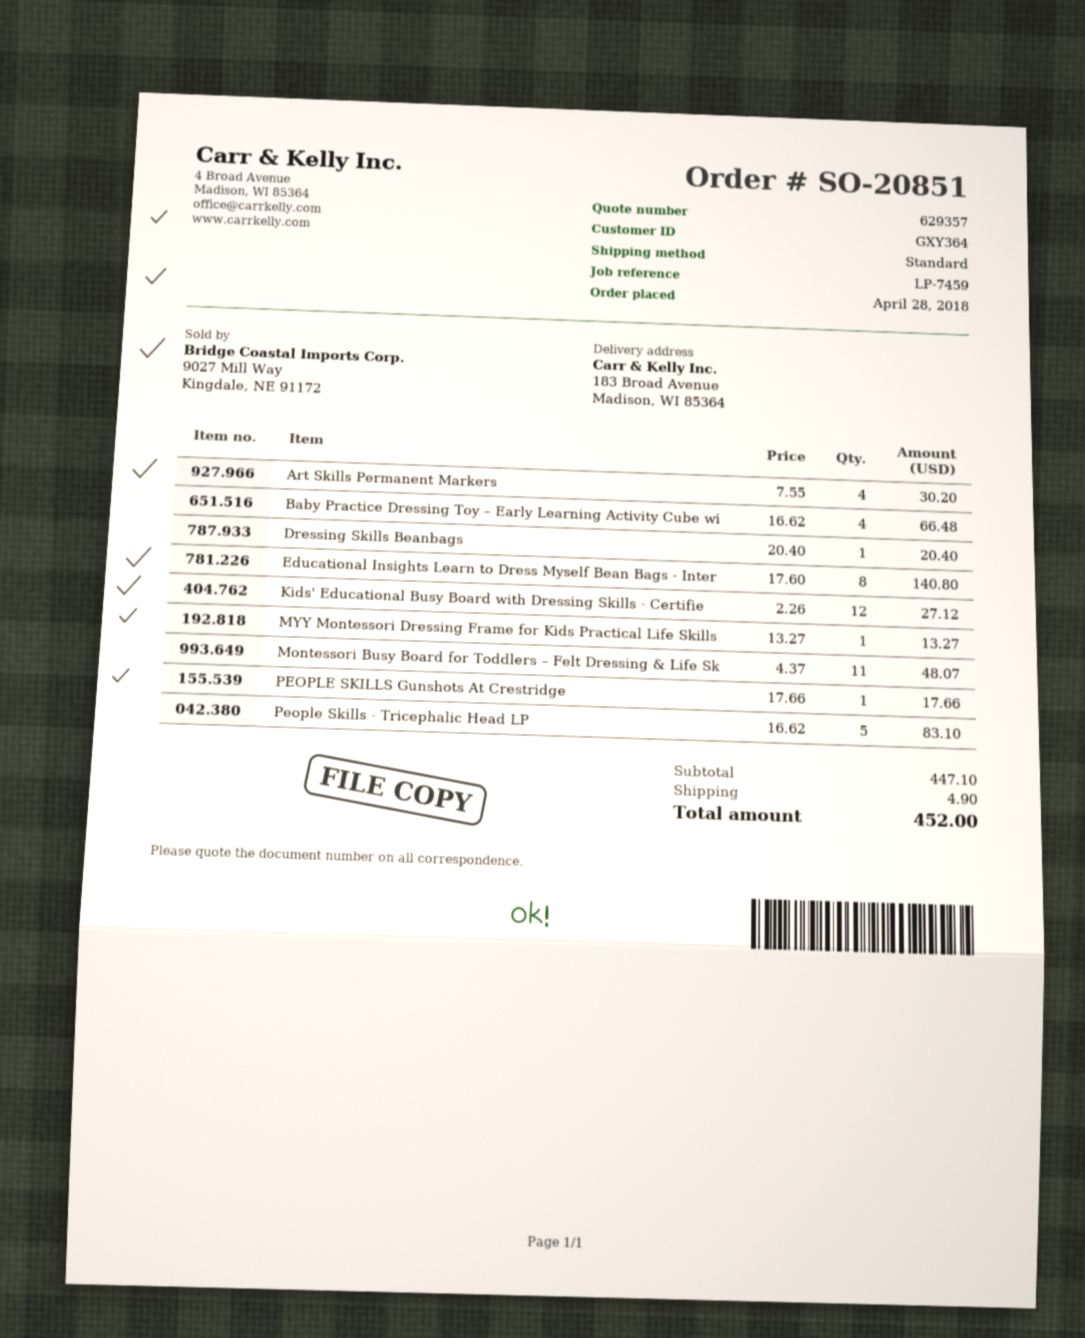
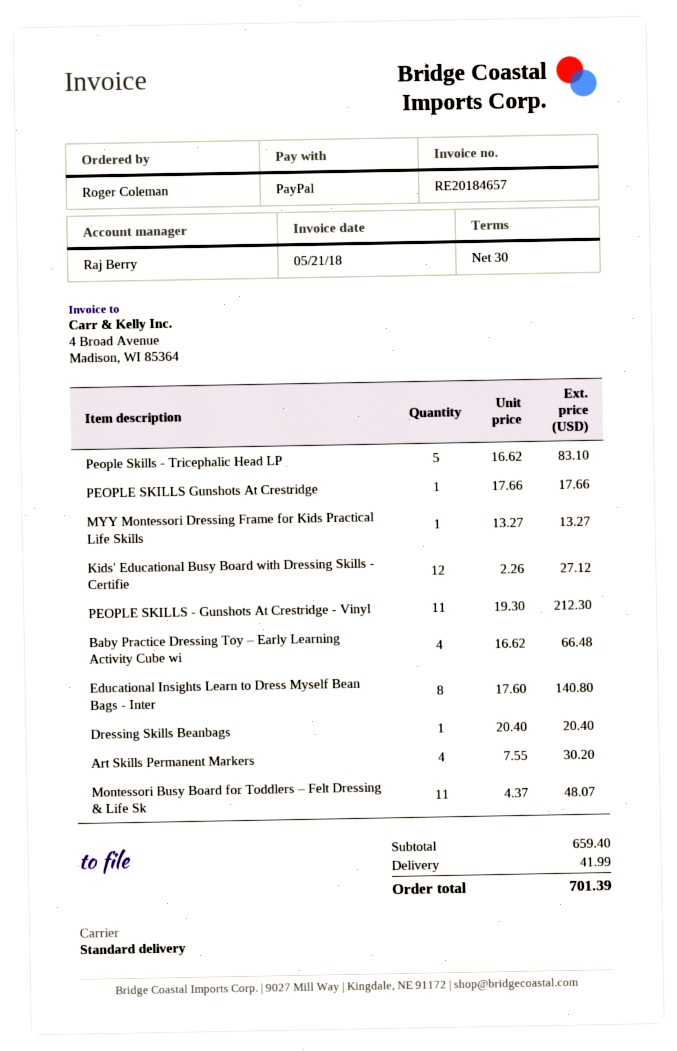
PEOPLE SKILLS - Gunshots At Crestridge - Vinyl: none -> 11 x 19.30 = 212.30
subtotal: 447.10 -> 659.40
shipping: 4.90 -> 41.99
total: 452.00 -> 701.39

